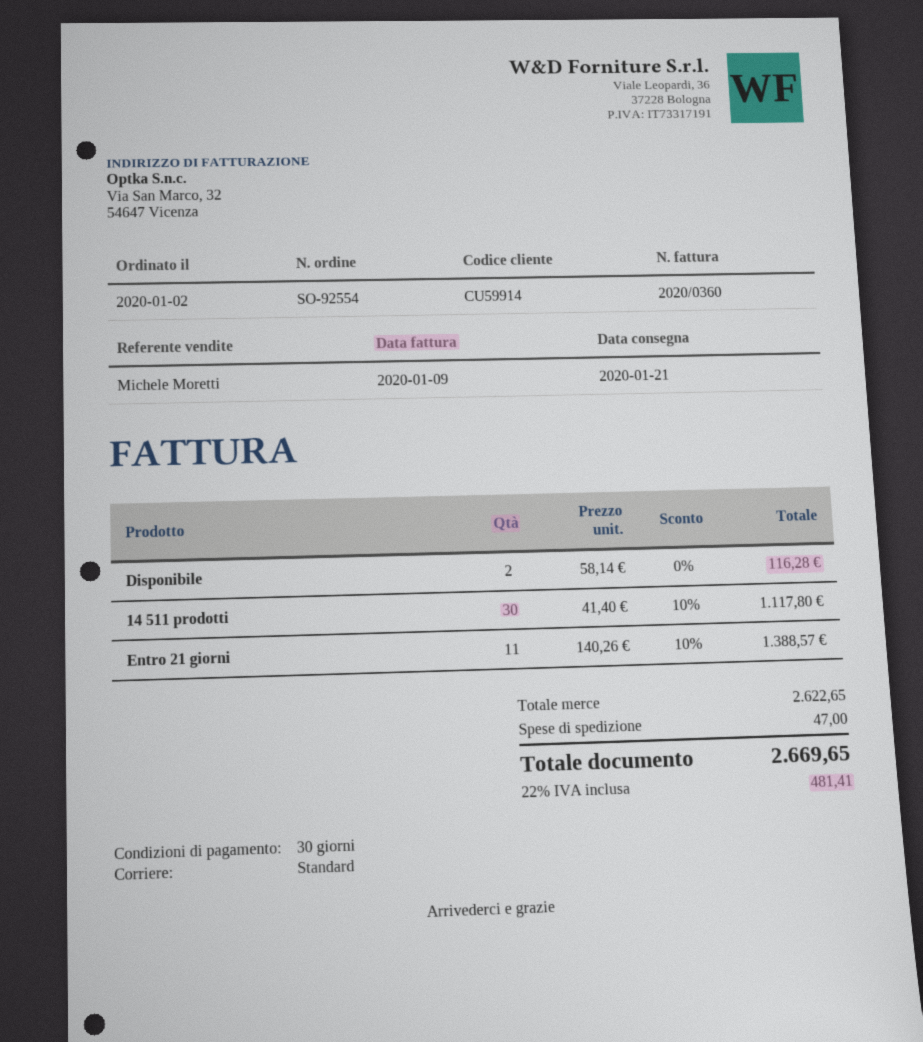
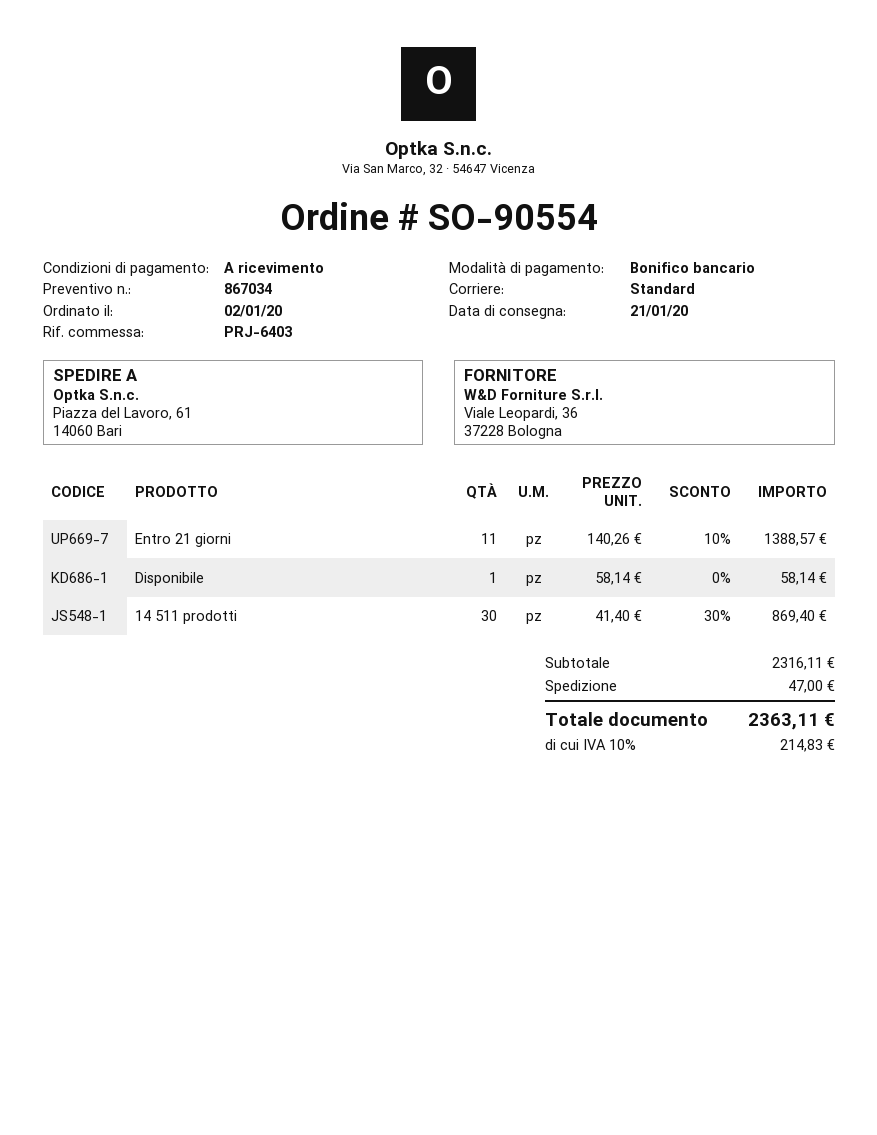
order number: SO-92554 -> SO-90554
payment terms: 30 days -> on receipt
Disponibile: 2 x 58.14 = 116.28 -> 1 x 58.14 = 58.14
14 511 prodotti: 30 x 41.40 - 10% = 1117.80 -> 30 x 41.40 - 30% = 869.40
subtotal: 2622.65 -> 2316.11
tax: 22% = 481.41 -> 10% = 214.83
total: 2669.65 -> 2363.11

